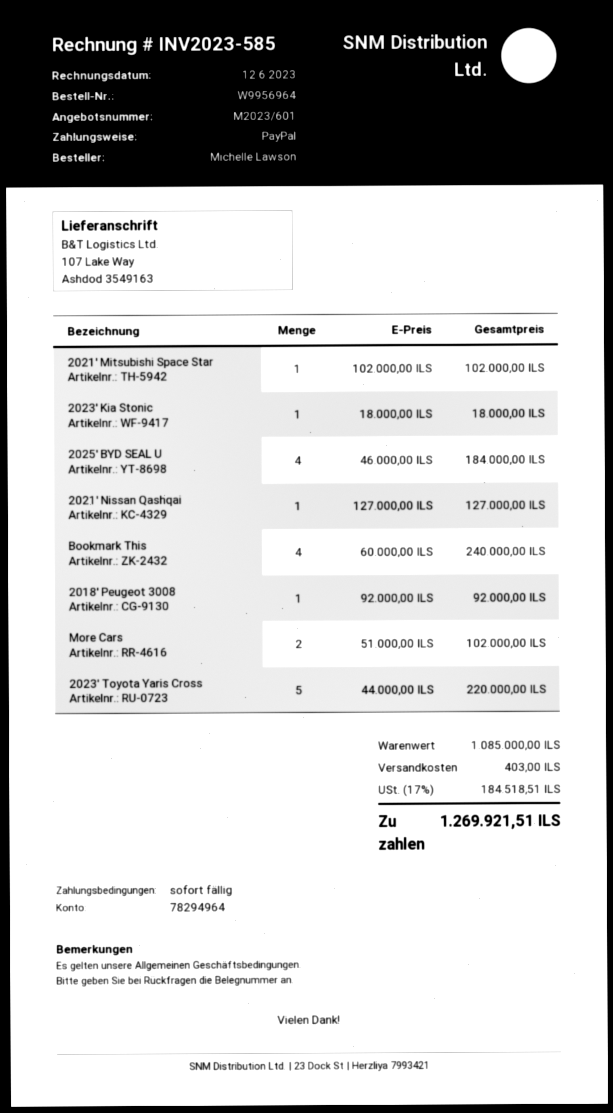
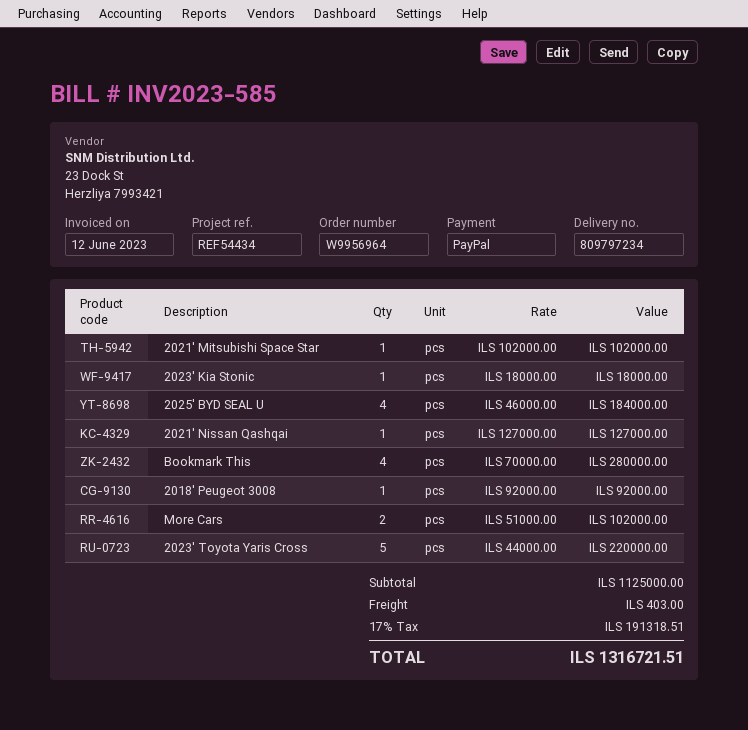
Bookmark This: 4 x 60000.00 = 240000.00 -> 4 x 70000.00 = 280000.00
subtotal: 1085000.00 -> 1125000.00
tax: 17% = 184518.51 -> 17% = 191318.51
total: 1269921.51 -> 1316721.51

